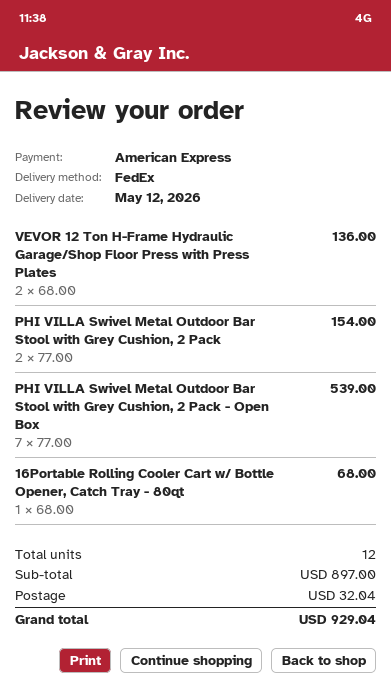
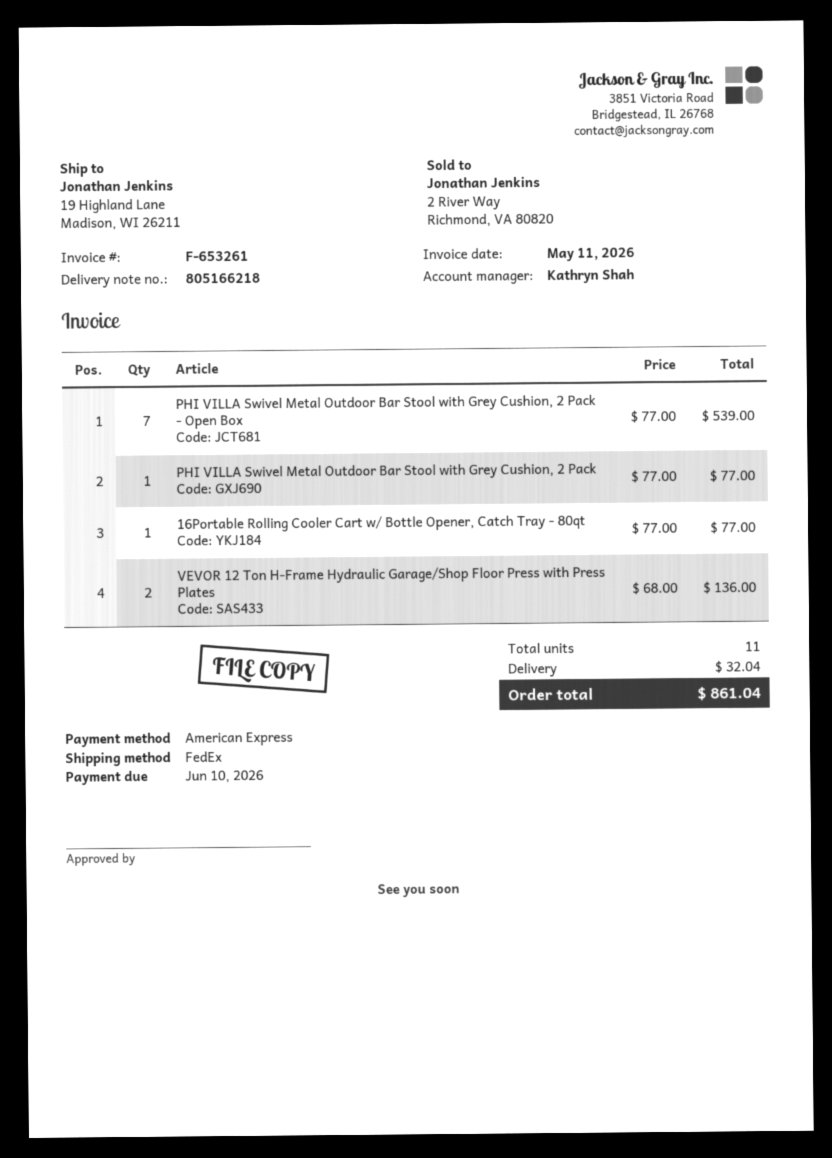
PHI VILLA Swivel Metal Outdoor Bar Stool with Grey Cushion, 2 Pack: 2 x 77.00 = 154.00 -> 1 x 77.00 = 77.00
16Portable Rolling Cooler Cart w/ Bottle Opener, Catch Tray - 80qt: 1 x 68.00 = 68.00 -> 1 x 77.00 = 77.00
total quantity: 12 -> 11
total: 929.04 -> 861.04

